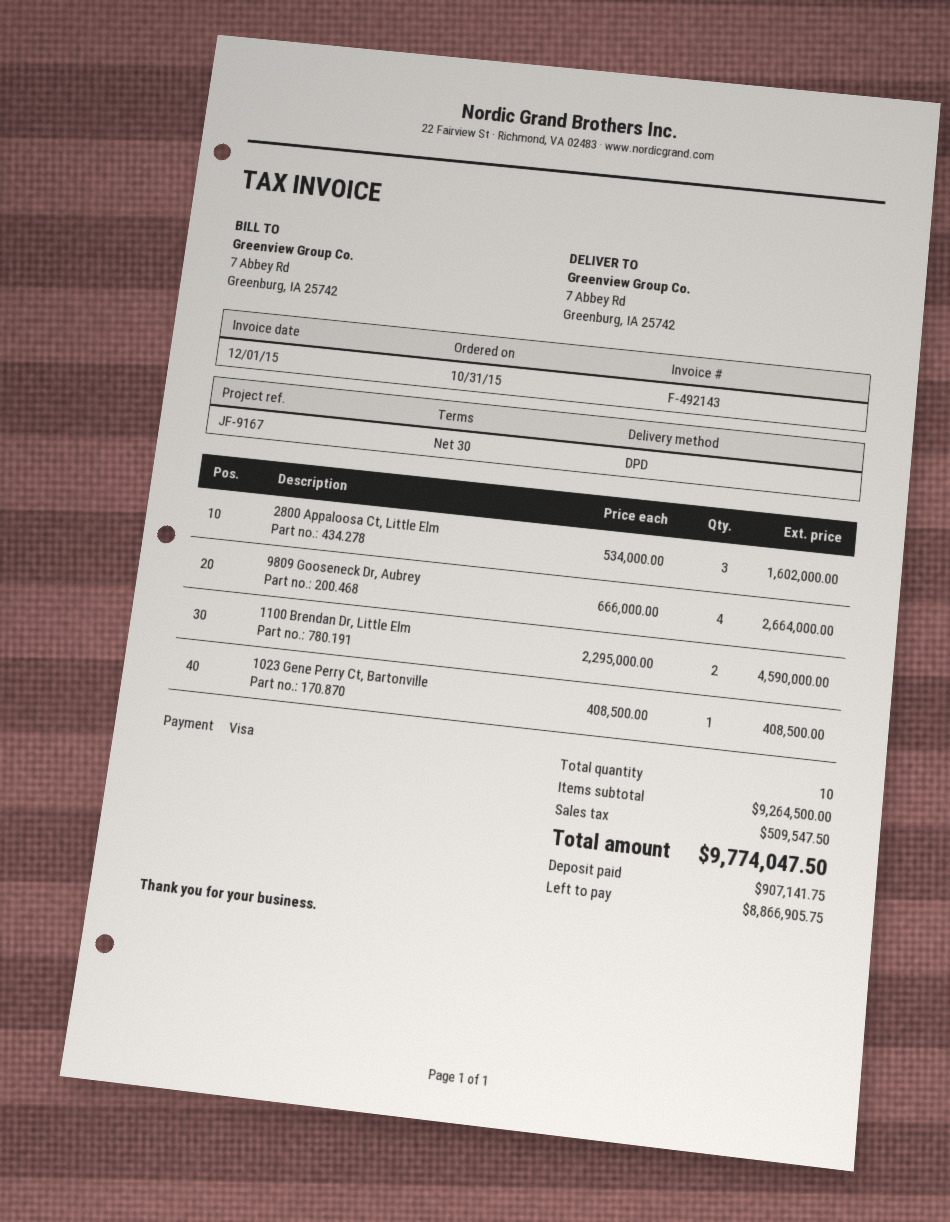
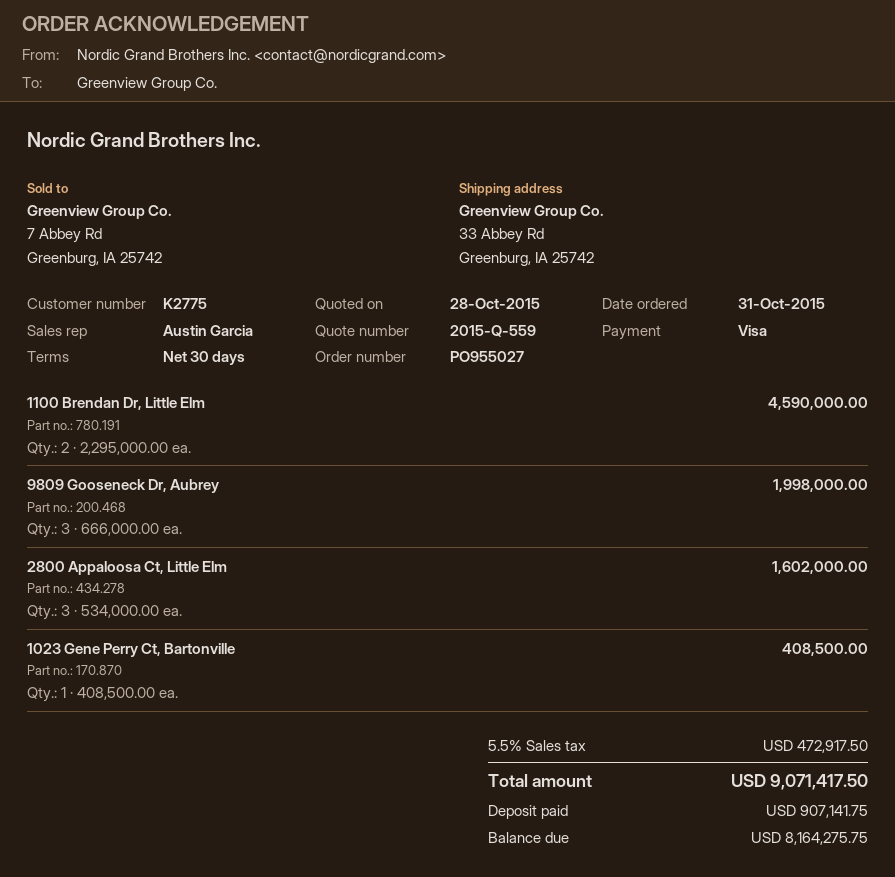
ship to: 7 Abbey Rd, Greenburg, IA 25742 -> 33 Abbey Rd, Greenburg, IA 25742
9809 Gooseneck Dr, Aubrey: 4 x 666000.00 = 2664000.00 -> 3 x 666000.00 = 1998000.00
tax: 509547.50 -> 472917.50
total: 9774047.50 -> 9071417.50
balance: 8866905.75 -> 8164275.75

